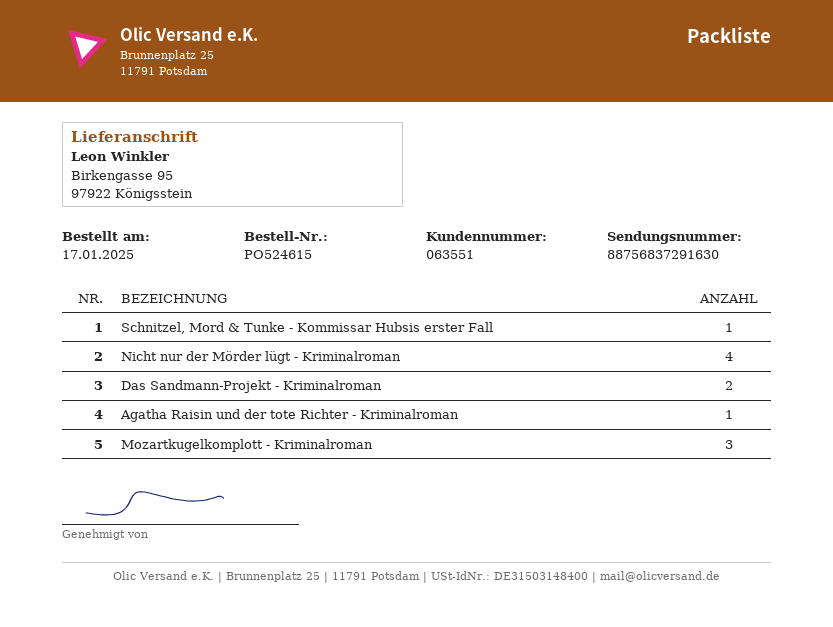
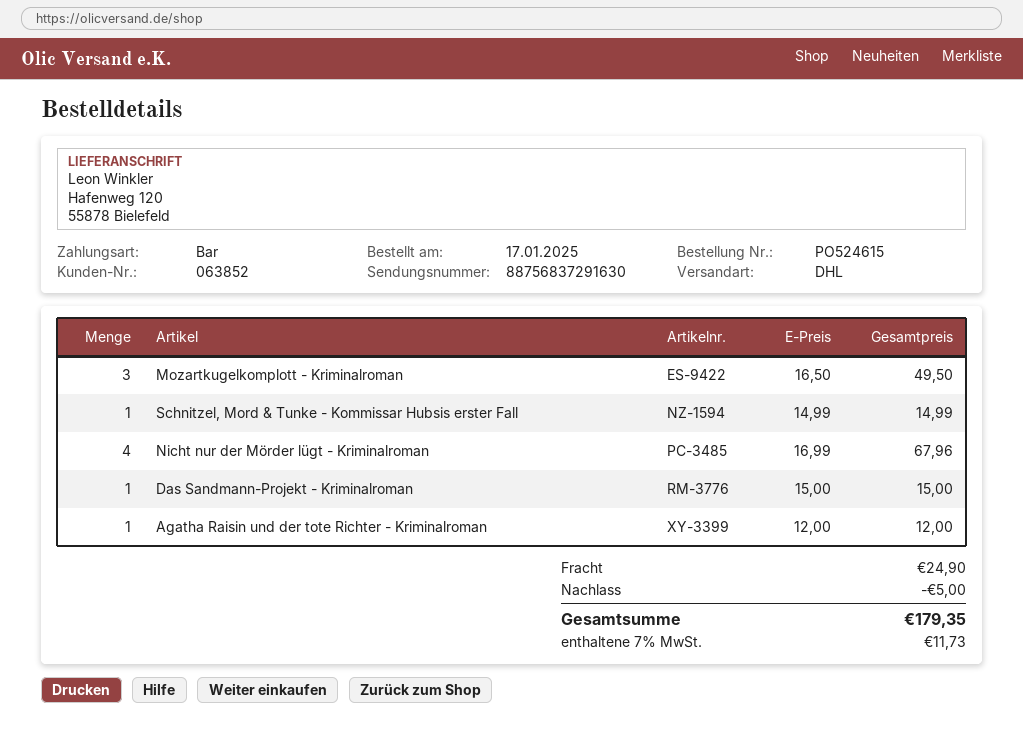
customer number: 063551 -> 063852
ship to: Birkengasse 95, 97922 Königsstein -> Hafenweg 120, 55878 Bielefeld
Das Sandmann-Projekt - Kriminalroman: 2 -> 1

